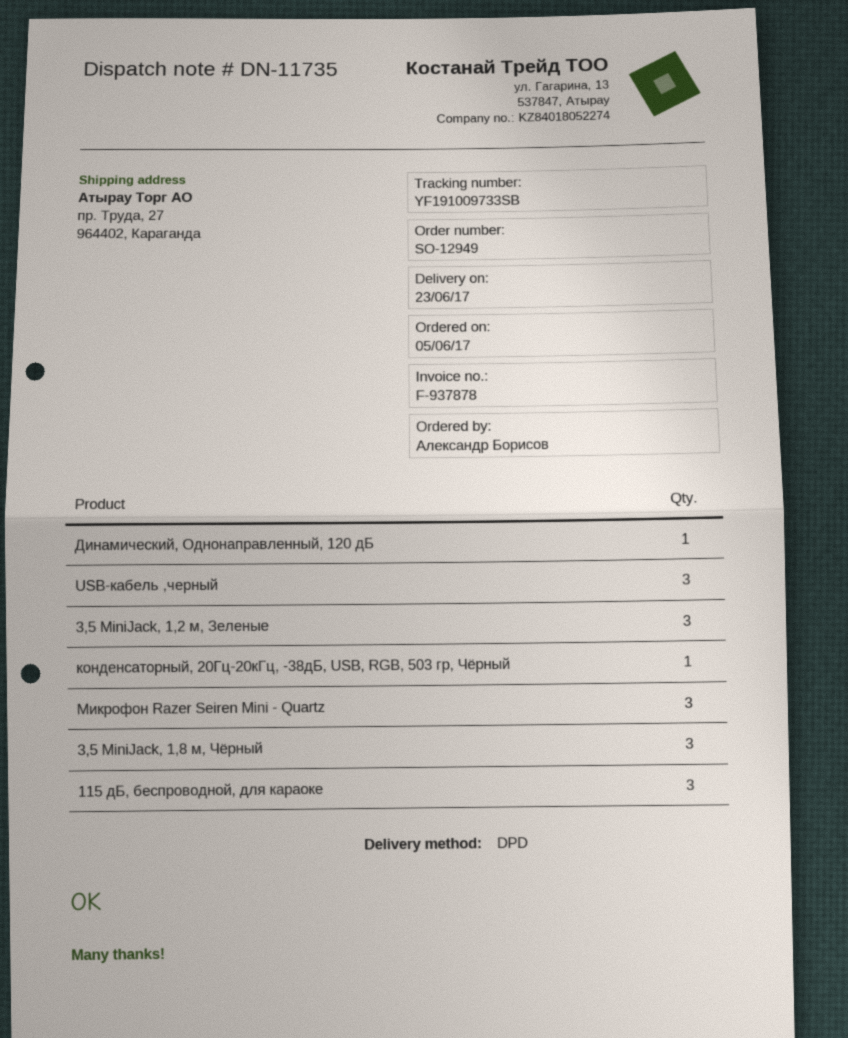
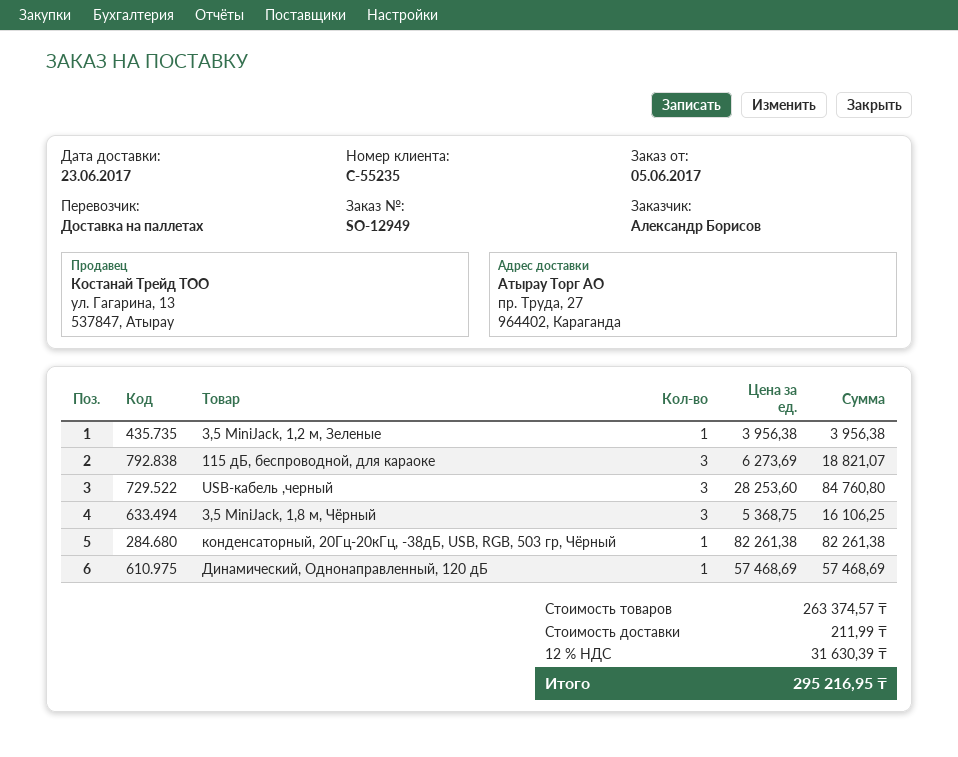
shipping method: DPD -> pallet freight
3,5 MiniJack, 1,2 м, Зеленые: 3 -> 1
Микрофон Razer Seiren Mini - Quartz: 3 -> none

